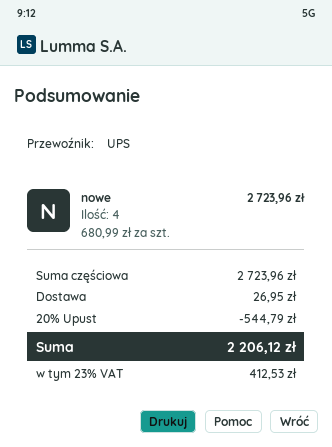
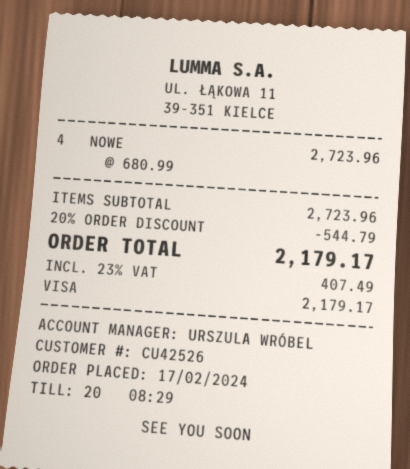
shipping: 26.95 -> none
tax: 23% = 412.53 -> 23% = 407.49
total: 2206.12 -> 2179.17

